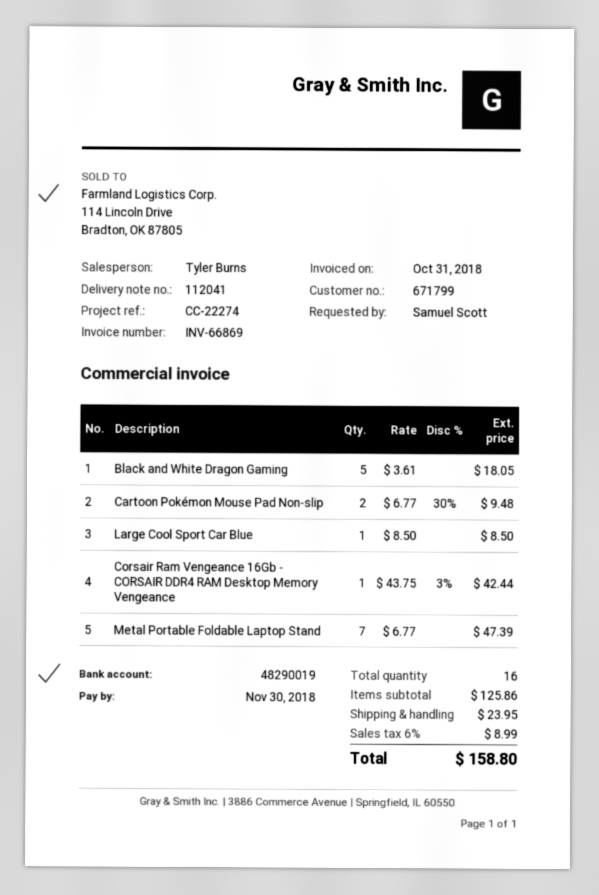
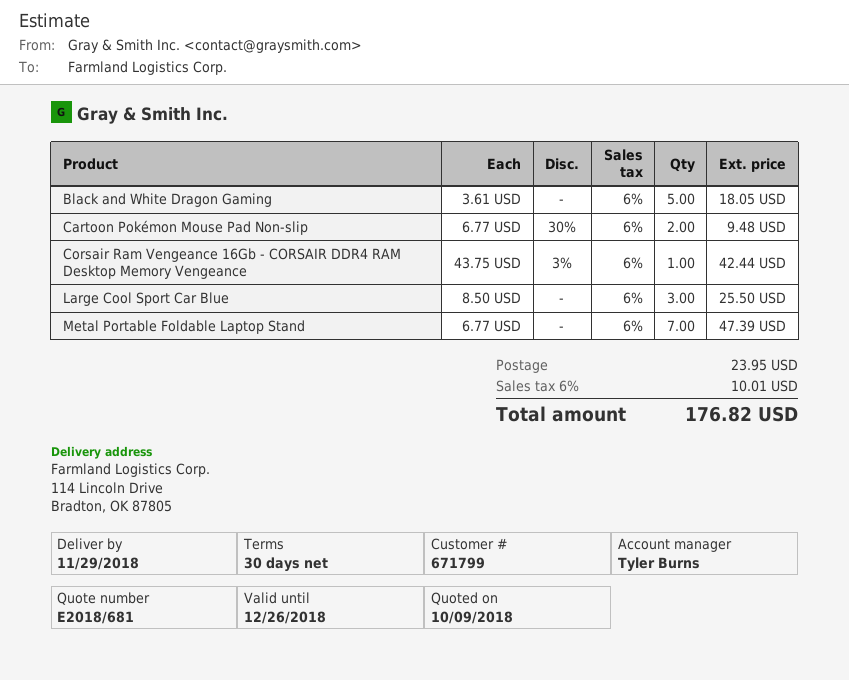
Large Cool Sport Car Blue: 1 x 8.50 = 8.50 -> 3 x 8.50 = 25.50
tax: 6% = 8.99 -> 6% = 10.01
total: 158.80 -> 176.82

